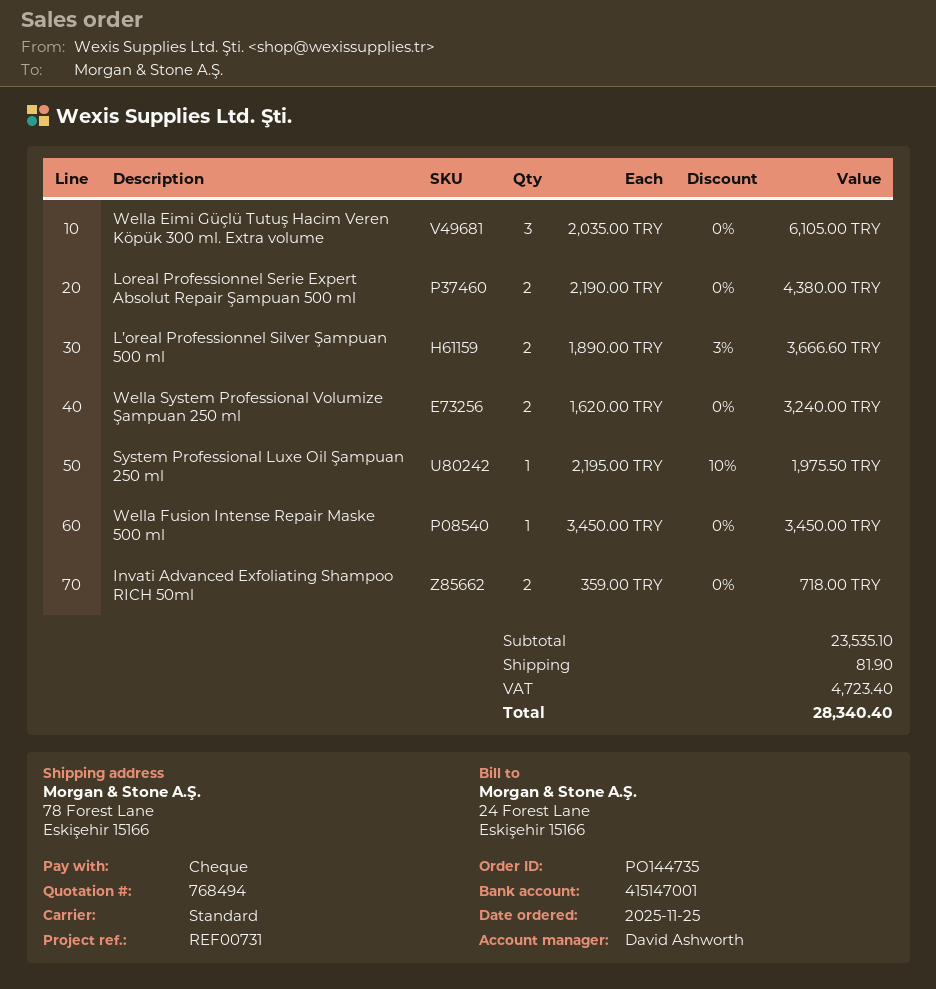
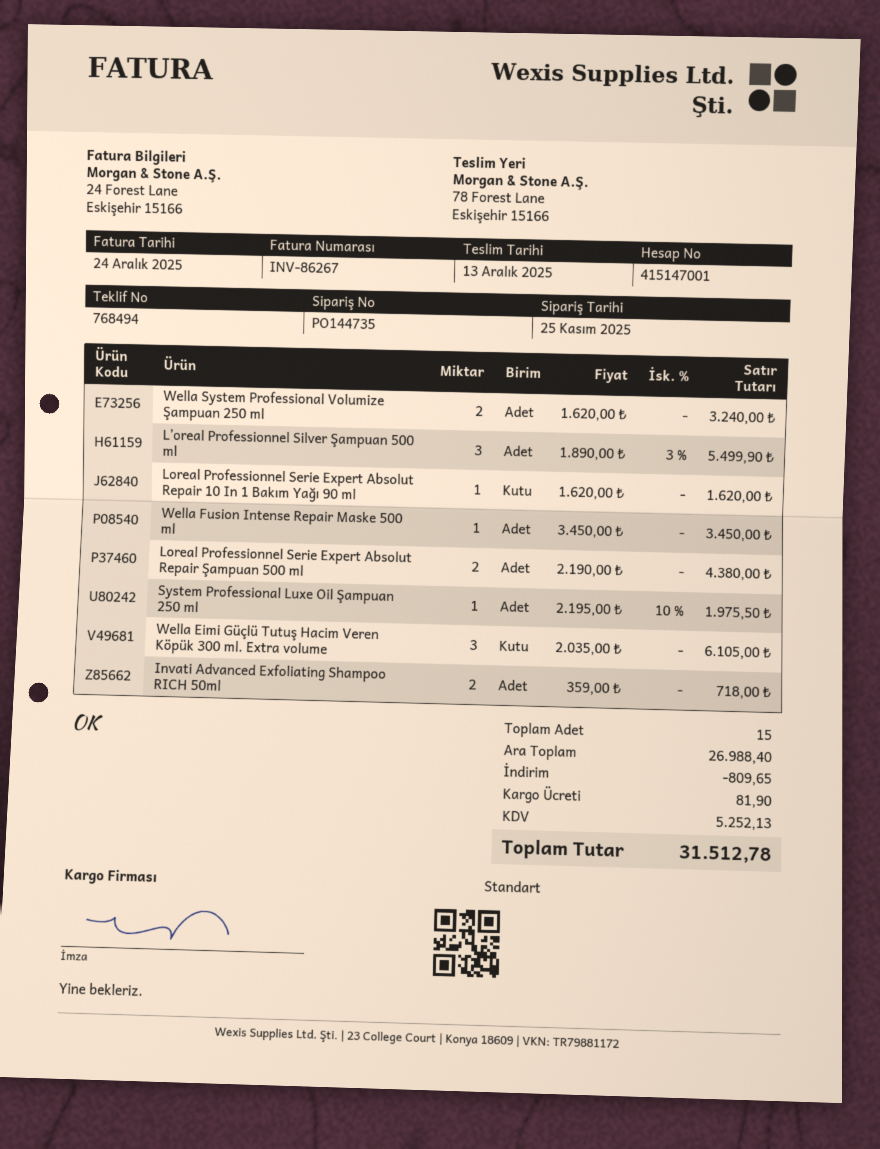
L’oreal Professionnel Silver Şampuan 500 ml: 2 x 1890.00 - 3% = 3666.60 -> 3 x 1890.00 - 3% = 5499.90
Loreal Professionnel Serie Expert Absolut Repair 10 In 1 Bakım Yağı 90 ml: none -> 1 x 1620.00 = 1620.00
subtotal: 23535.10 -> 26988.40
discount: none -> 809.65
tax: 4723.40 -> 5252.13
total: 28340.40 -> 31512.78

